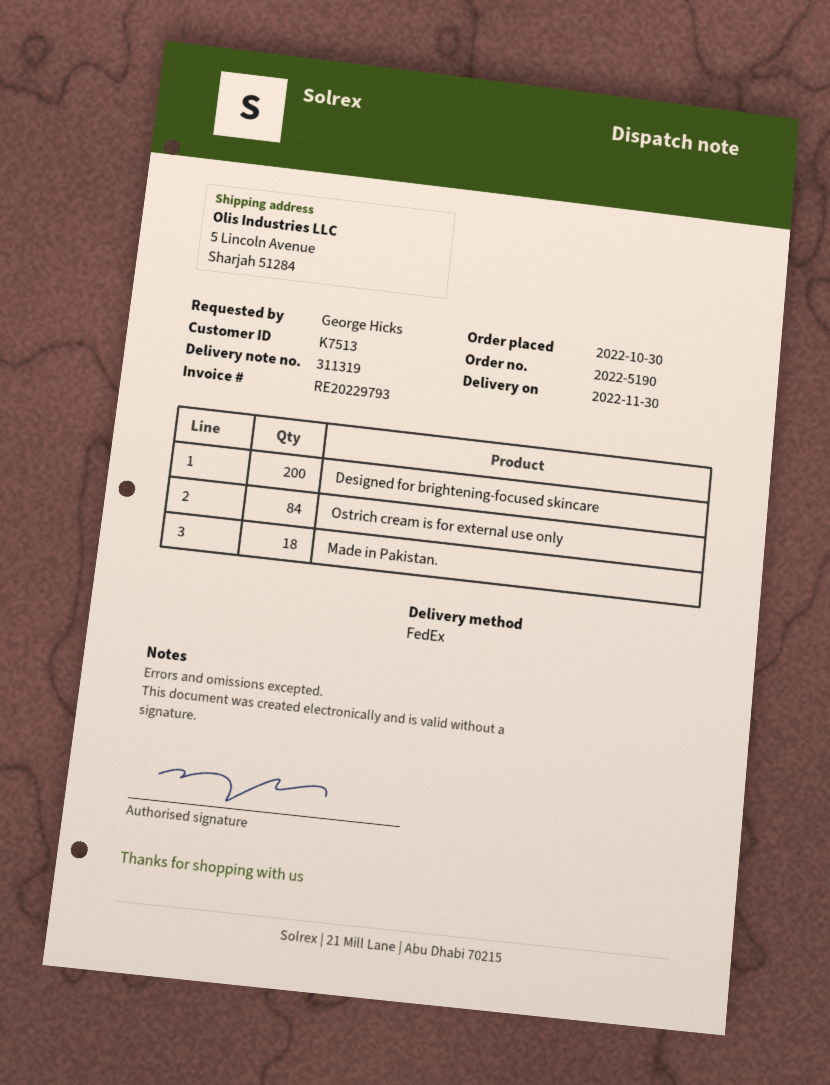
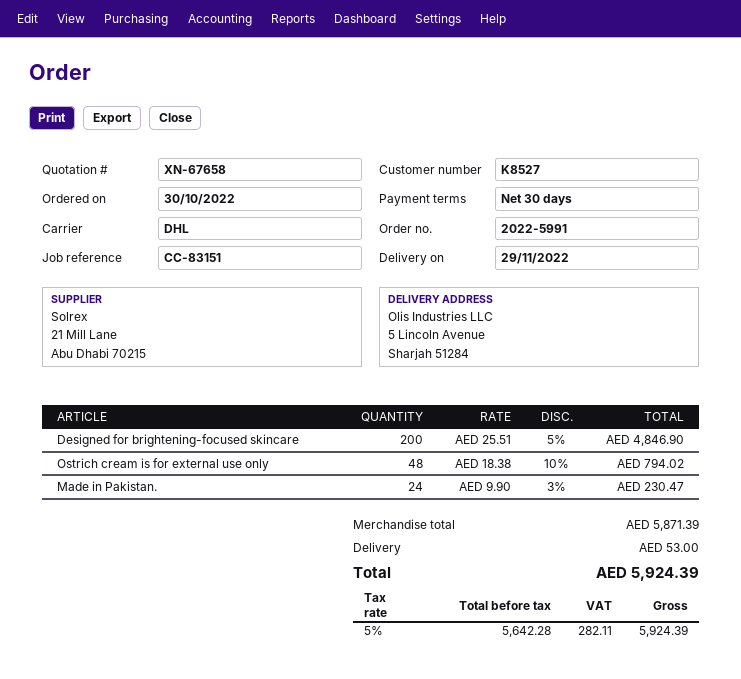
order number: 2022-5190 -> 2022-5991
delivery date: 2022-11-30 -> 2022-11-29
customer number: K7513 -> K8527
shipping method: FedEx -> DHL
Ostrich cream is for external use only: 84 -> 48
Made in Pakistan.: 18 -> 24

